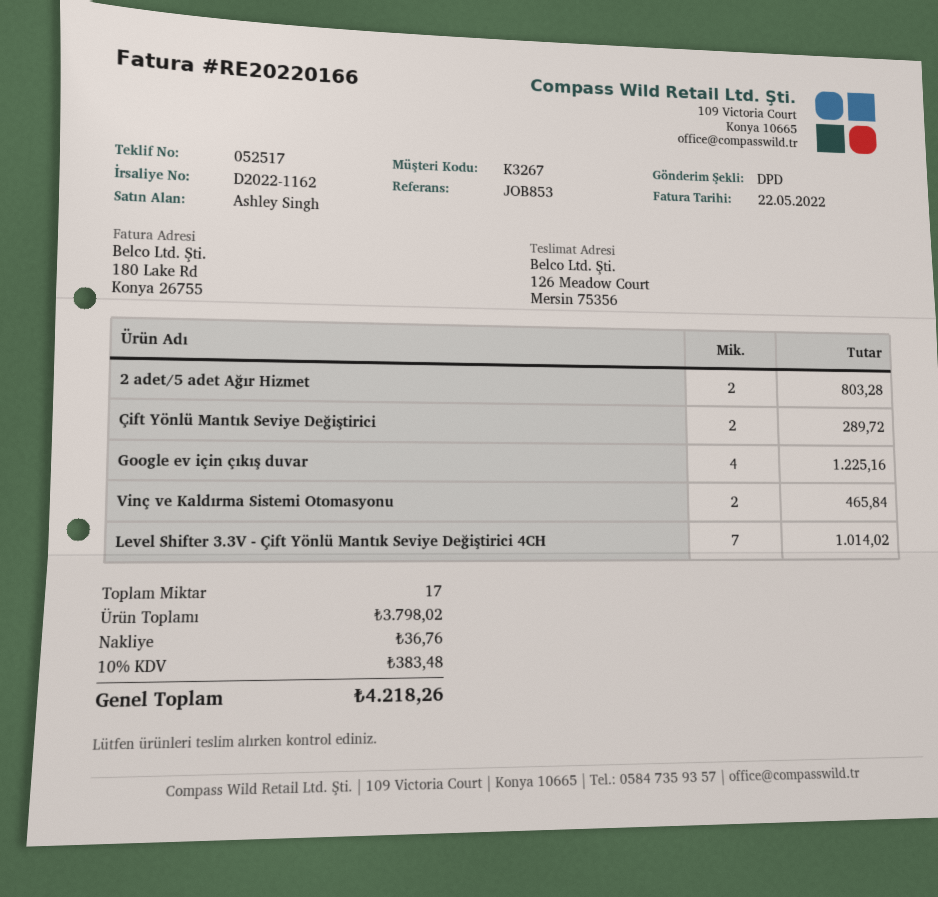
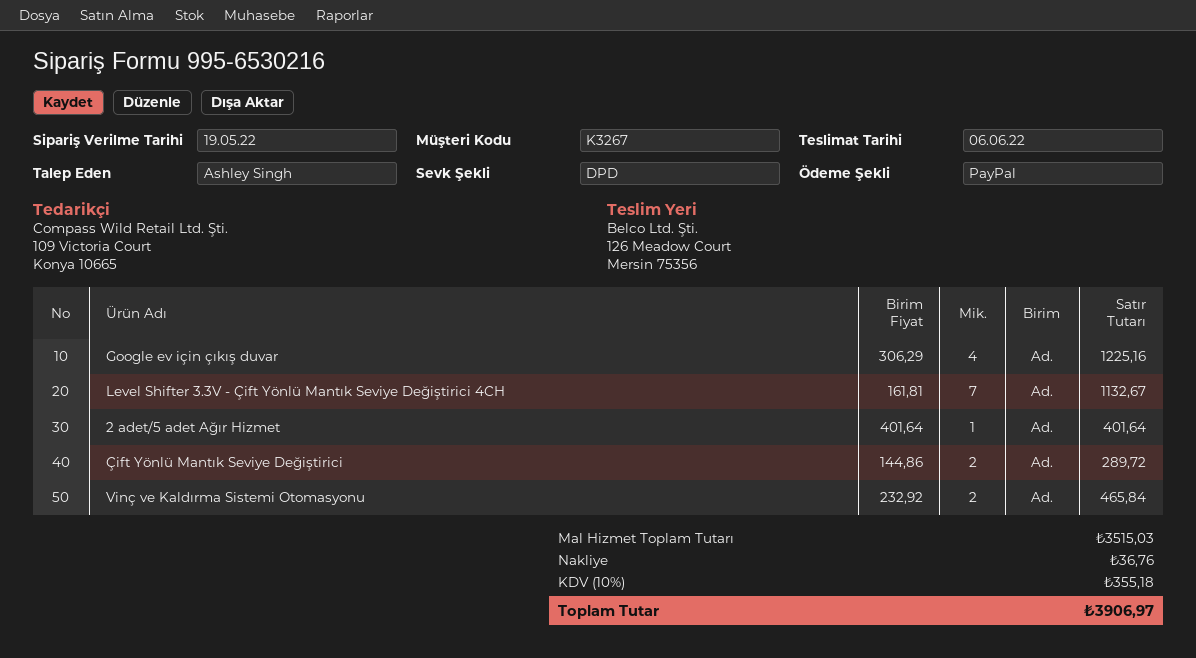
2 adet/5 adet Ağır Hizmet: 2 for 803.28 -> 1 for 401.64
Level Shifter 3.3V - Çift Yönlü Mantık Seviye Değiştirici 4CH: 7 for 1014.02 -> 7 for 1132.67
subtotal: 3798.02 -> 3515.03
tax: 10% = 383.48 -> 10% = 355.18
total: 4218.26 -> 3906.97

